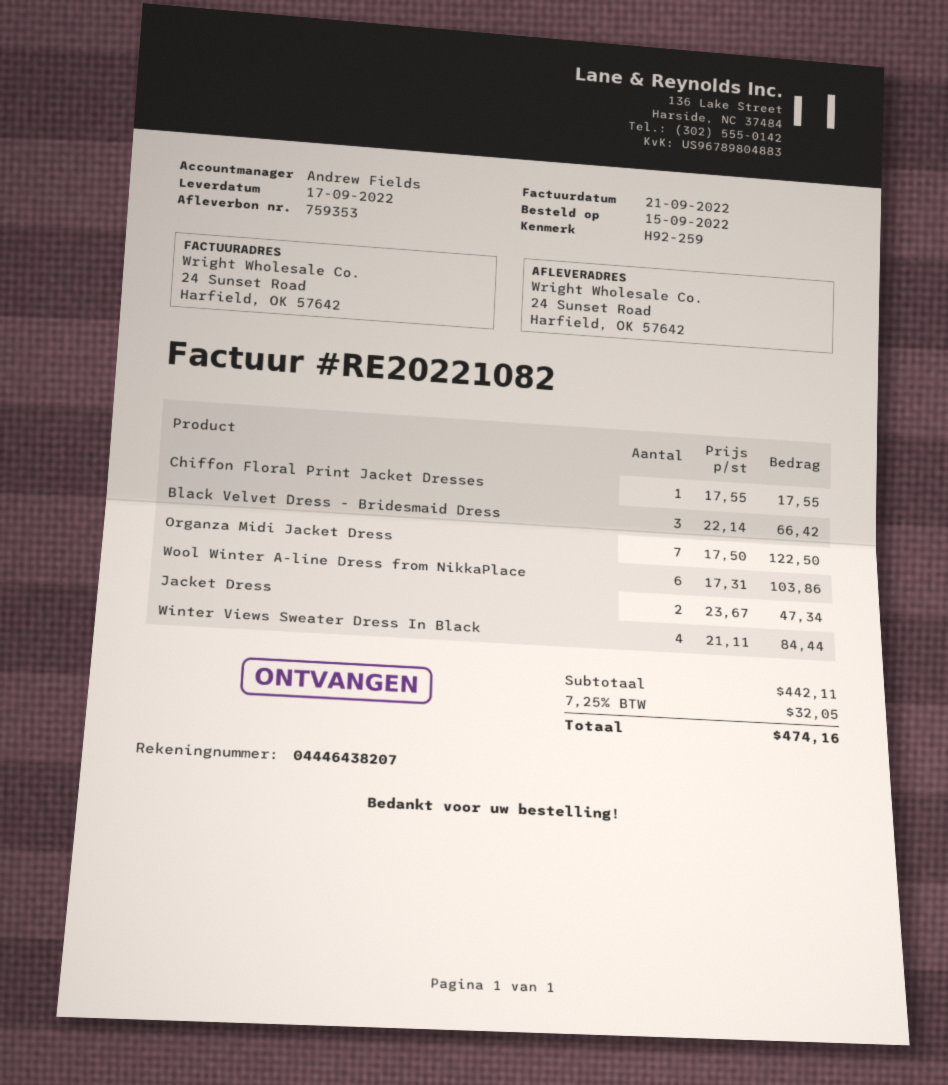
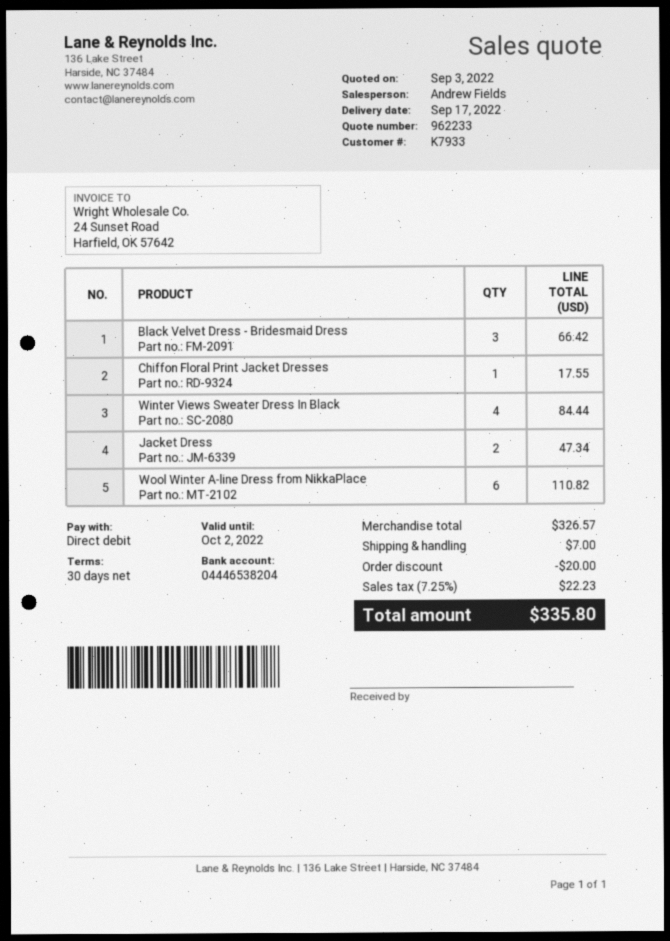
bank account: 04446438207 -> 04446538204
Organza Midi Jacket Dress: 7 for 122.50 -> none
Wool Winter A-line Dress from NikkaPlace: 6 for 103.86 -> 6 for 110.82
subtotal: 442.11 -> 326.57
discount: none -> 20.00
shipping: none -> 7.00
tax: 7.25% = 32.05 -> 7.25% = 22.23
total: 474.16 -> 335.80

